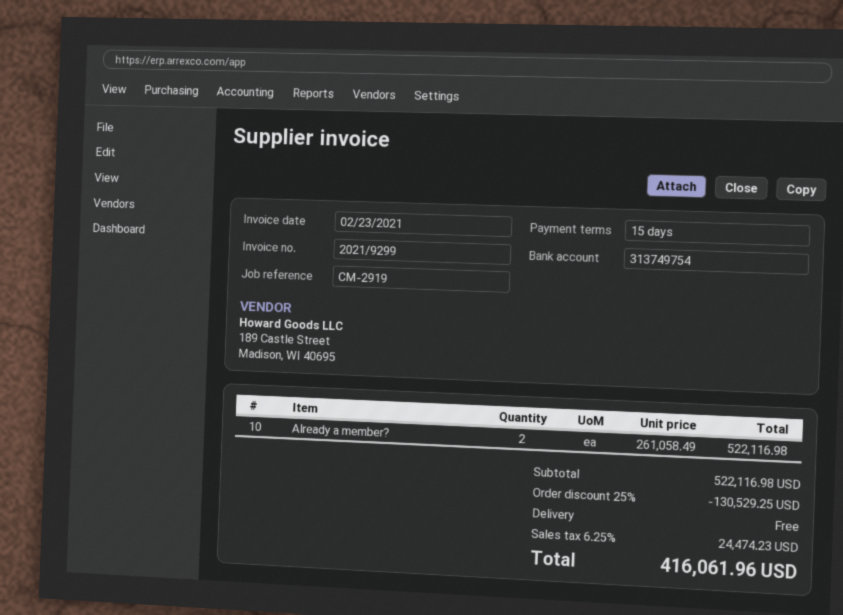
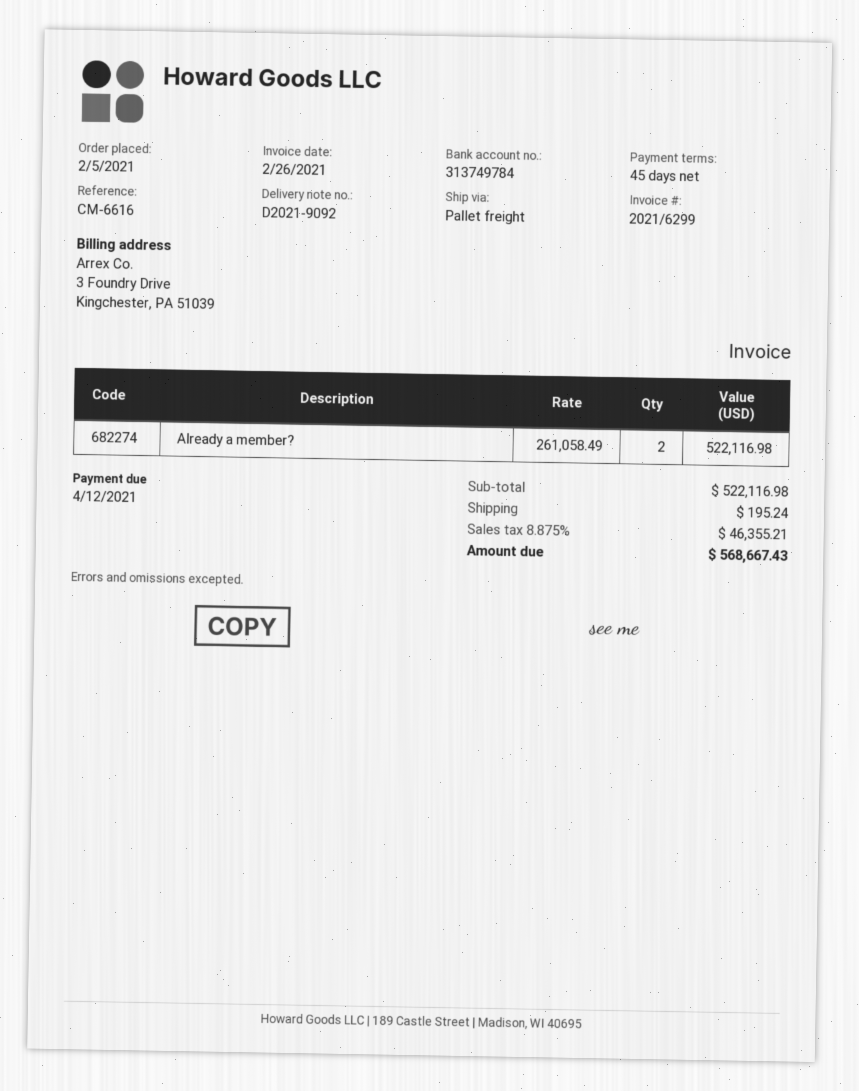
invoice number: 2021/9299 -> 2021/6299
invoice date: 2021-02-23 -> 2021-02-26
payment terms: 15 days -> 45 days
reference: CM-2919 -> CM-6616
bank account: 313749754 -> 313749784
discount: 25% = 130529.25 -> none
shipping: 0.00 -> 195.24
tax: 6.25% = 24474.23 -> 8.875% = 46355.21
total: 416061.96 -> 568667.43

